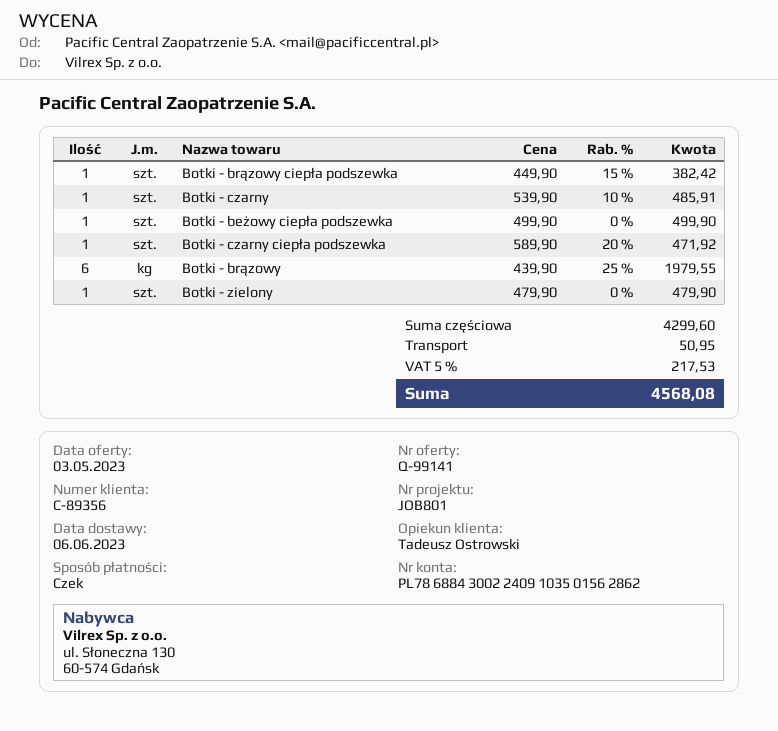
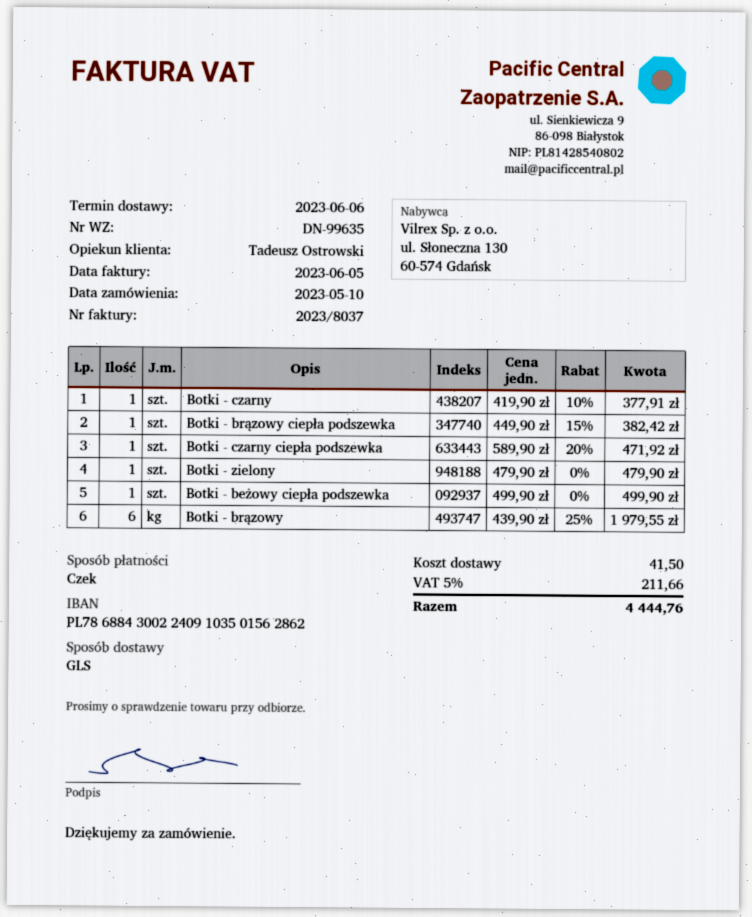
Botki - czarny: 1 x 539.90 - 10% = 485.91 -> 1 x 419.90 - 10% = 377.91
shipping: 50.95 -> 41.50
tax: 5% = 217.53 -> 5% = 211.66
total: 4568.08 -> 4444.76

